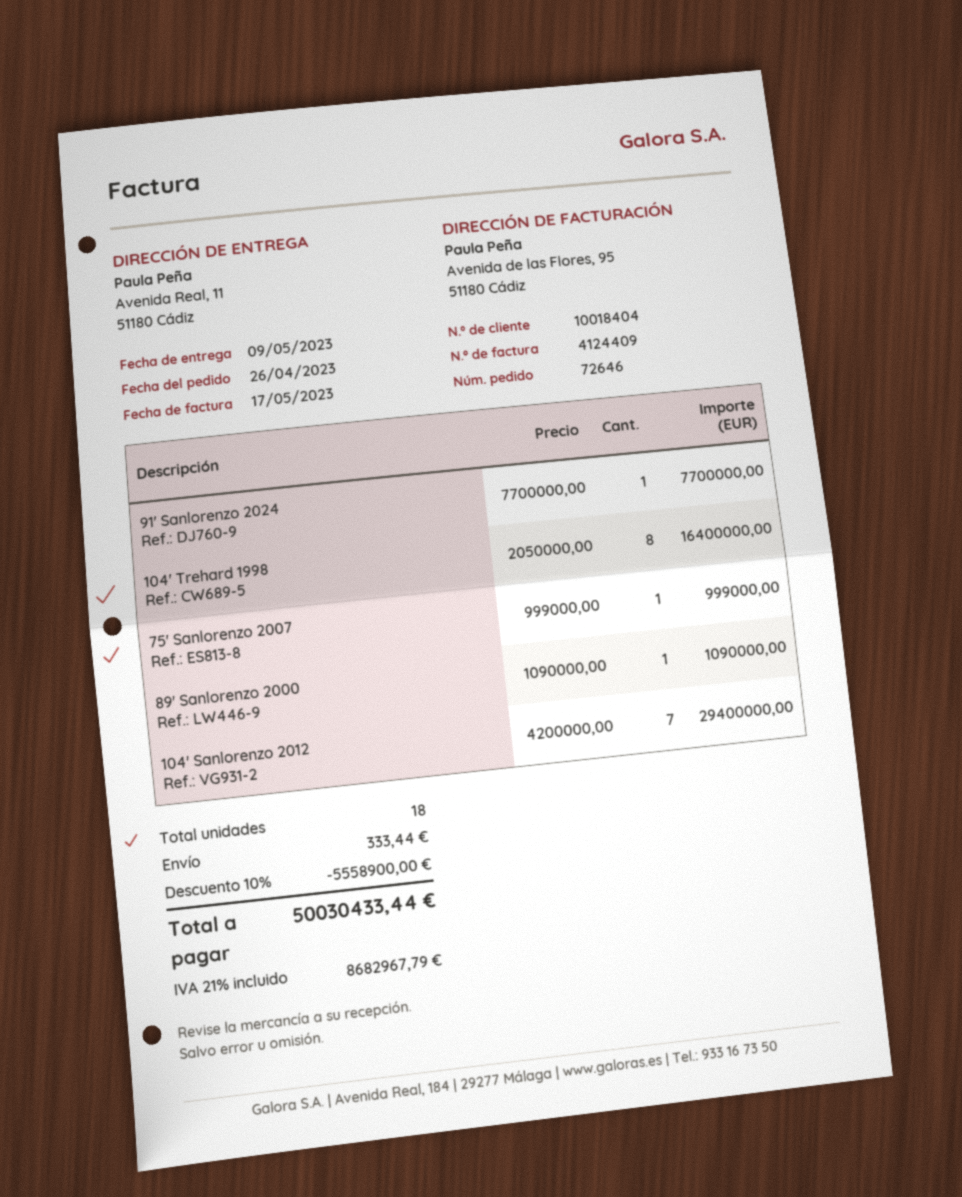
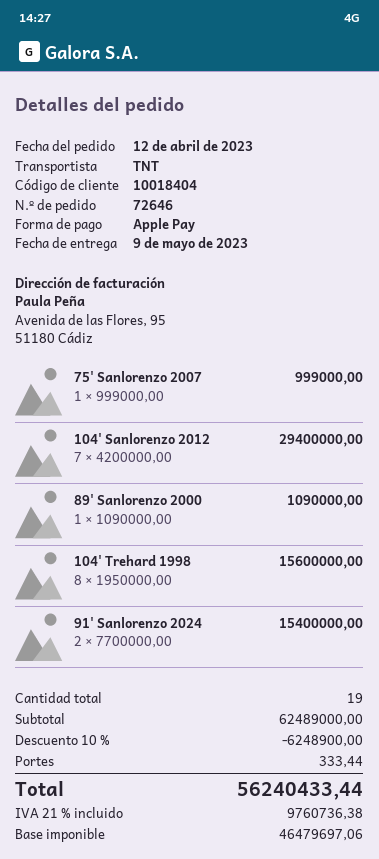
order date: 2023-04-26 -> 2023-04-12
91' Sanlorenzo 2024: 1 x 7700000.00 = 7700000.00 -> 2 x 7700000.00 = 15400000.00
104' Trehard 1998: 8 x 2050000.00 = 16400000.00 -> 8 x 1950000.00 = 15600000.00
total quantity: 18 -> 19
discount: 10% = 5558900.00 -> 10% = 6248900.00
tax: 21% = 8682967.79 -> 21% = 9760736.38
total: 50030433.44 -> 56240433.44

